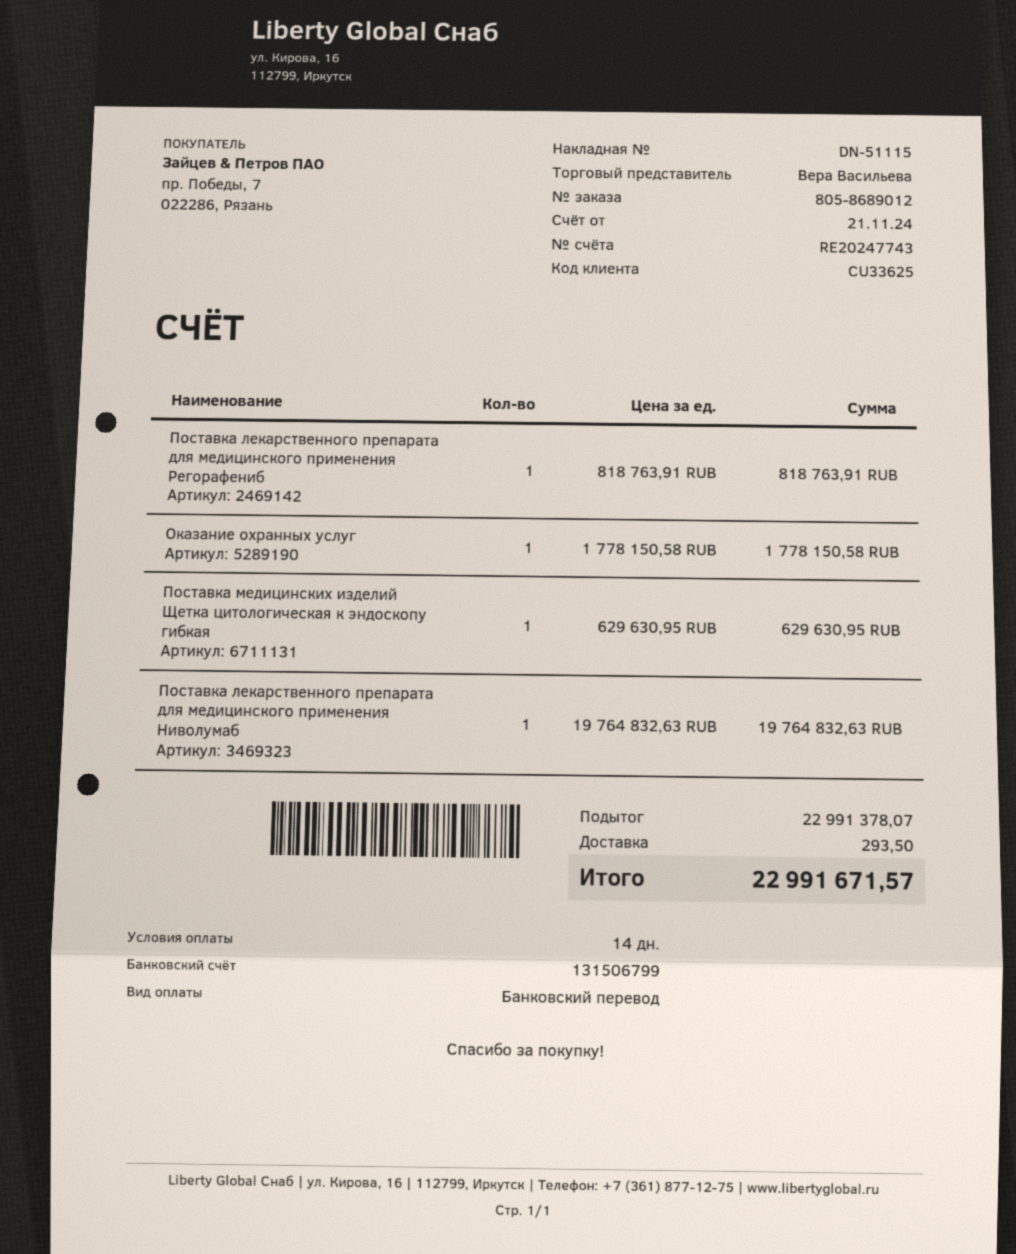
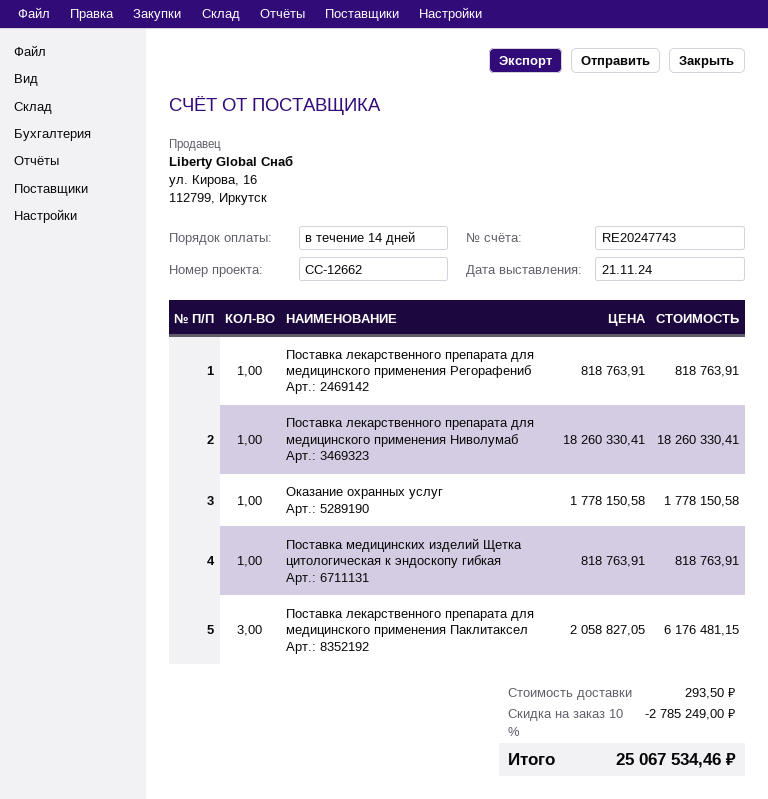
Поставка медицинских изделий Щетка цитологическая к эндоскопу гибкая: 1 x 629630.95 = 629630.95 -> 1 x 818763.91 = 818763.91
Поставка лекарственного препарата для медицинского применения Ниволумаб: 1 x 19764832.63 = 19764832.63 -> 1 x 18260330.41 = 18260330.41
Поставка лекарственного препарата для медицинского применения Паклитаксел: none -> 3 x 2058827.05 = 6176481.15
discount: none -> 10% = 2785249.00
total: 22991671.57 -> 25067534.46

